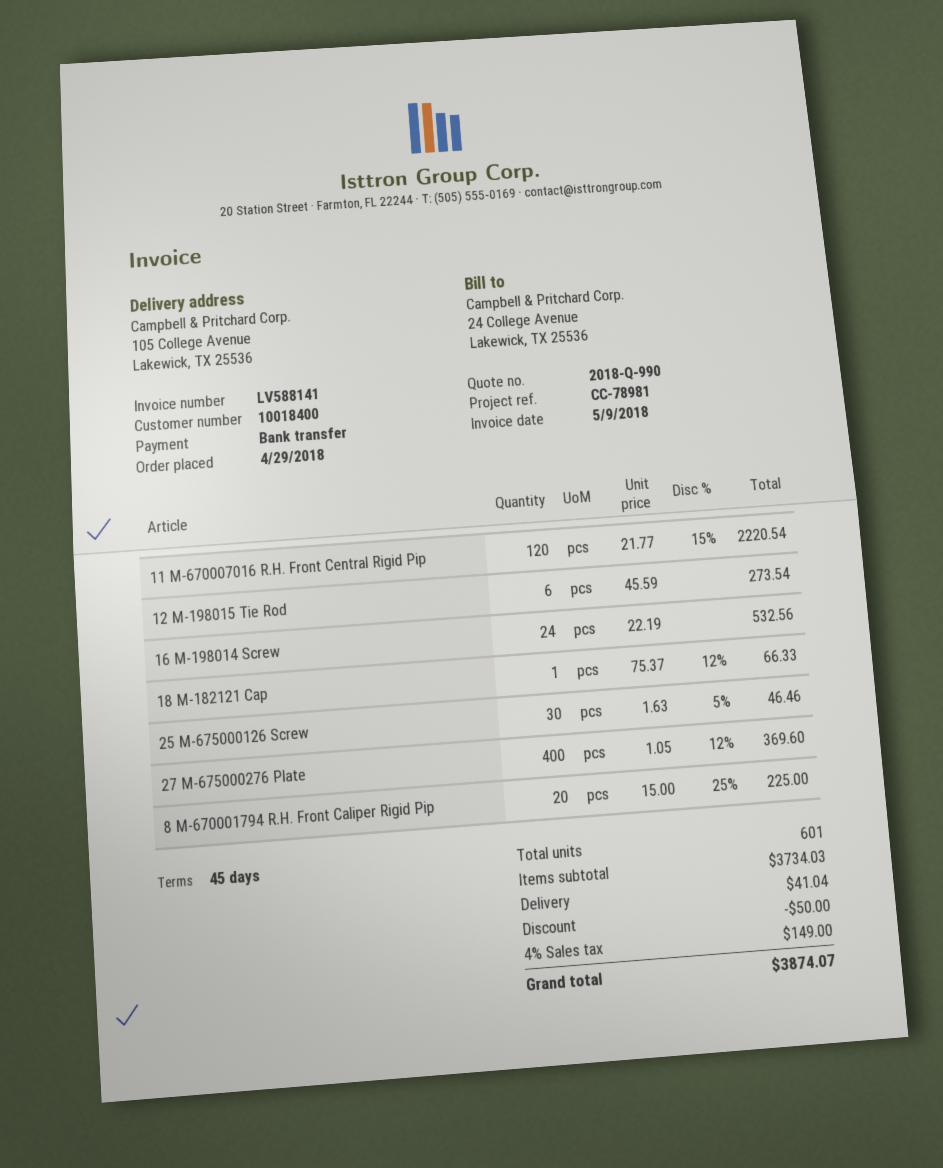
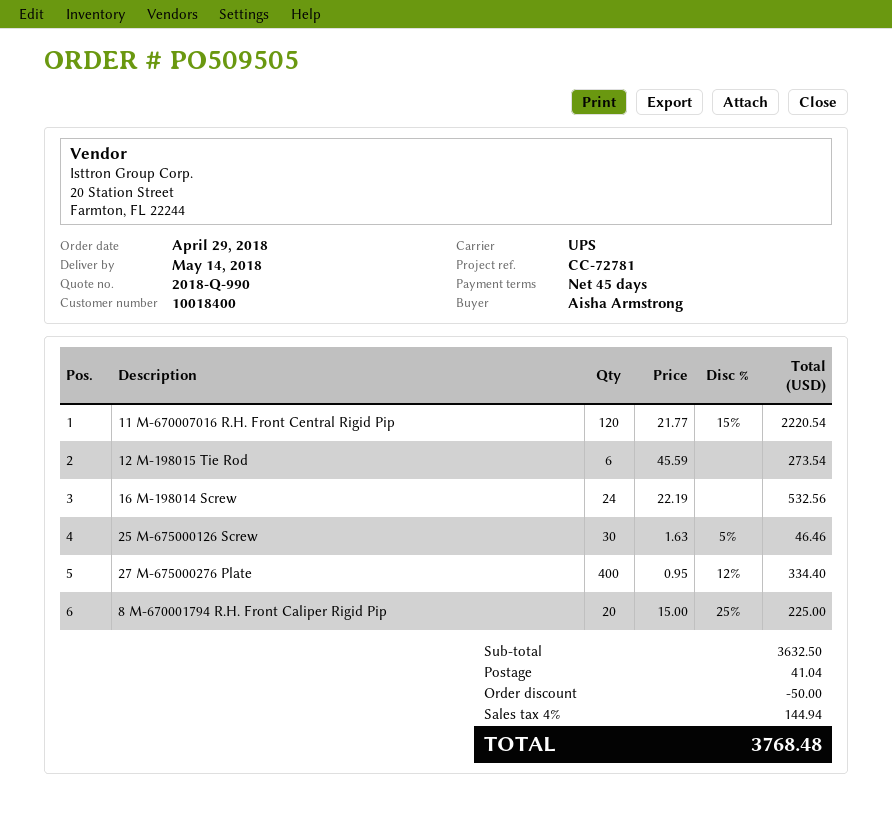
reference: CC-78981 -> CC-72781
18 M-182121 Cap: 1 x 75.37 - 12% = 66.33 -> none
27 M-675000276 Plate: 400 x 1.05 - 12% = 369.60 -> 400 x 0.95 - 12% = 334.40
subtotal: 3734.03 -> 3632.50
tax: 4% = 149.00 -> 4% = 144.94
total: 3874.07 -> 3768.48

